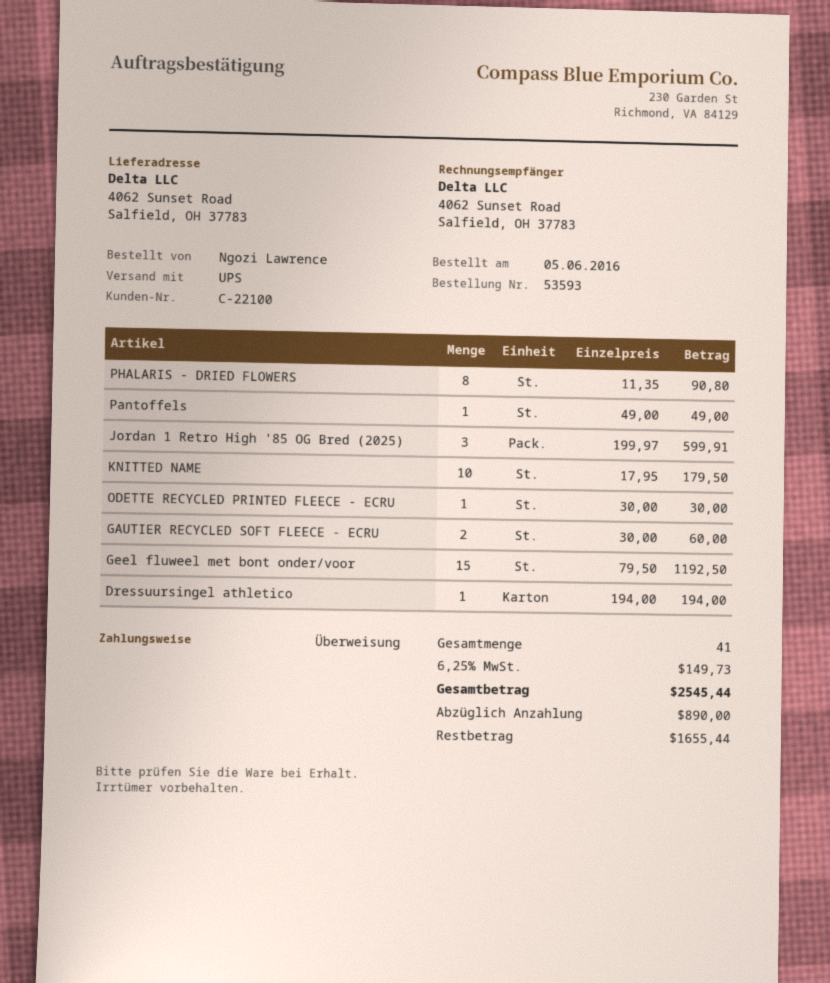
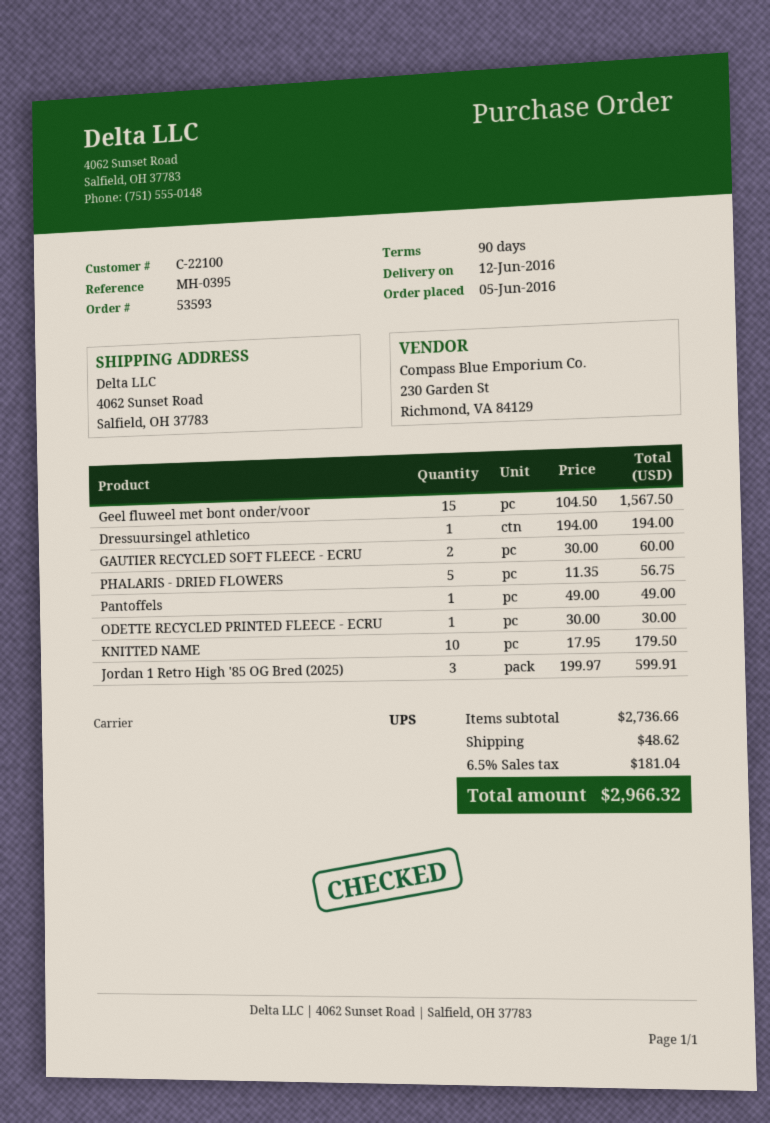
PHALARIS - DRIED FLOWERS: 8 x 11.35 = 90.80 -> 5 x 11.35 = 56.75
Geel fluweel met bont onder/voor: 15 x 79.50 = 1192.50 -> 15 x 104.50 = 1567.50
shipping: none -> 48.62
tax: 6.25% = 149.73 -> 6.5% = 181.04
total: 2545.44 -> 2966.32

